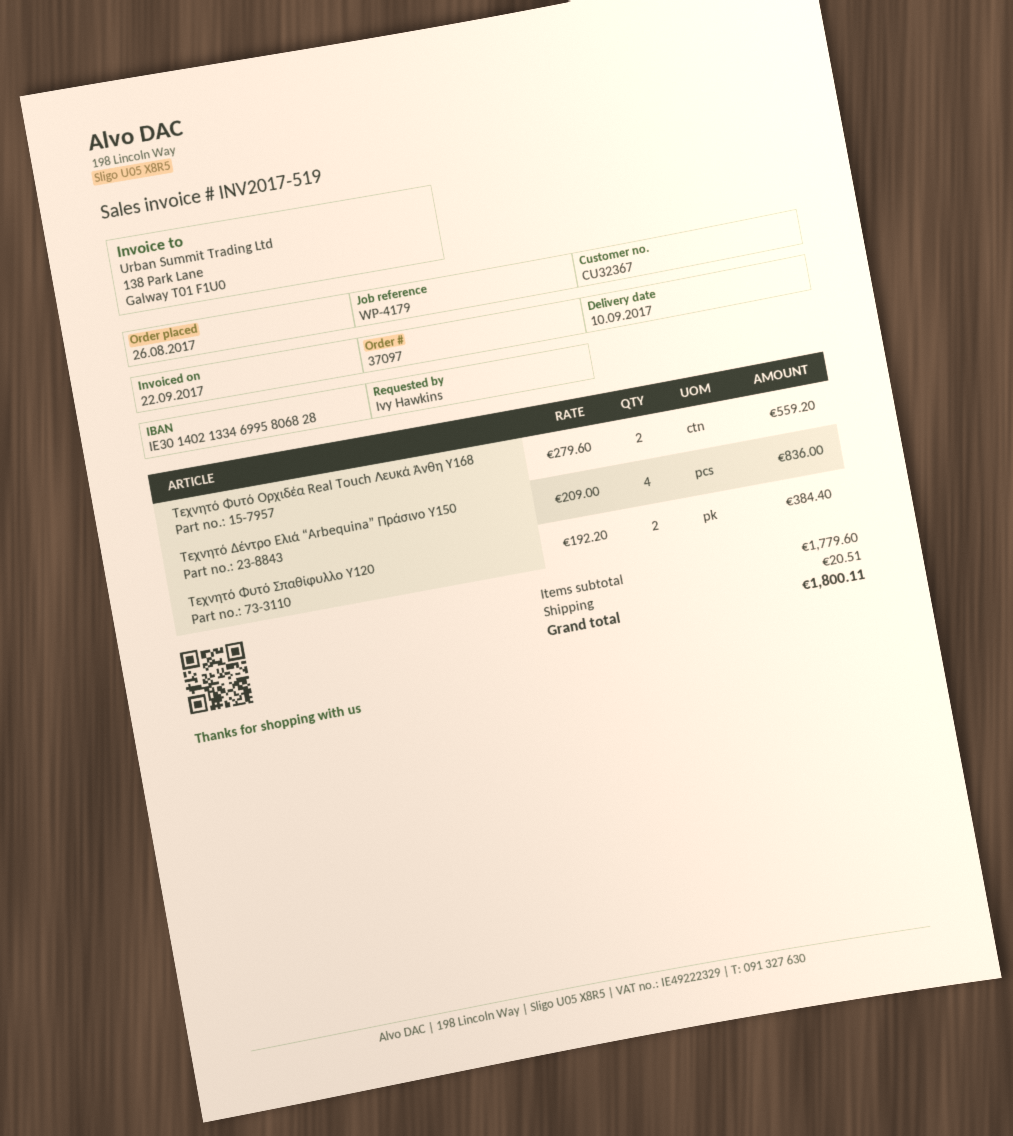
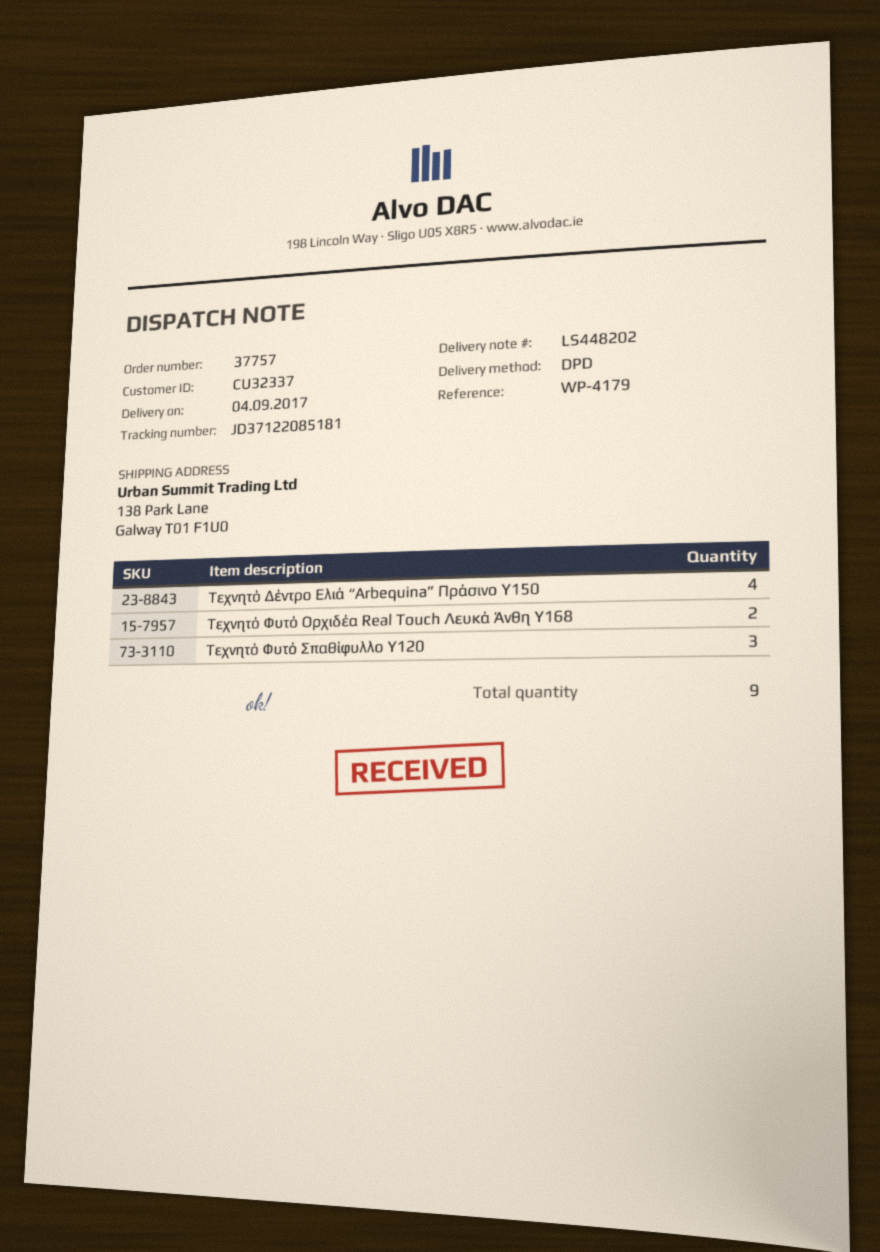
order number: 37097 -> 37757
delivery date: 2017-09-10 -> 2017-09-04
customer number: CU32367 -> CU32337
Τεχνητό Φυτό Σπαθίφυλλο Υ120: 2 -> 3

